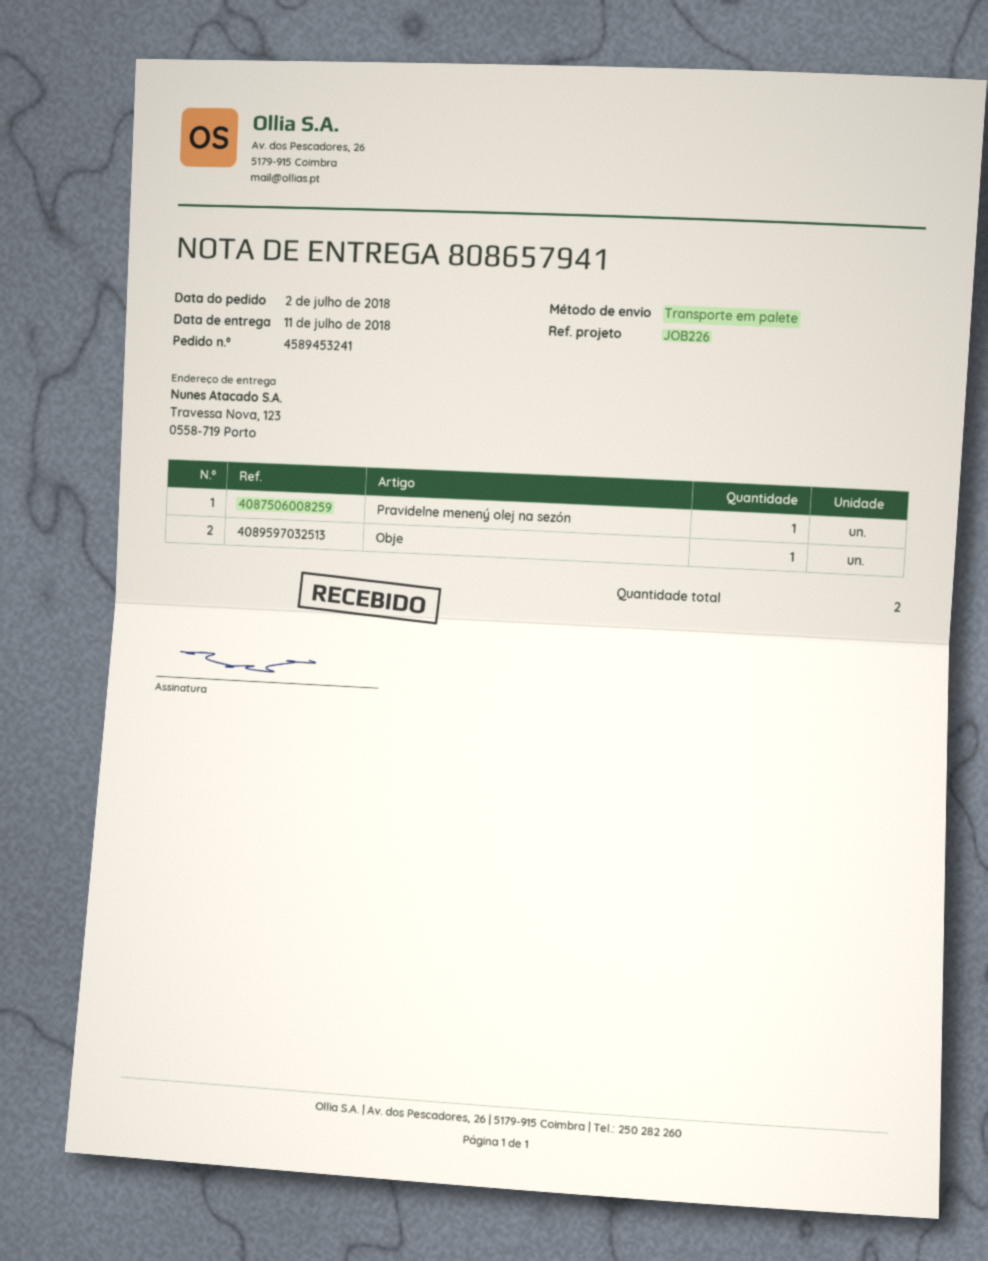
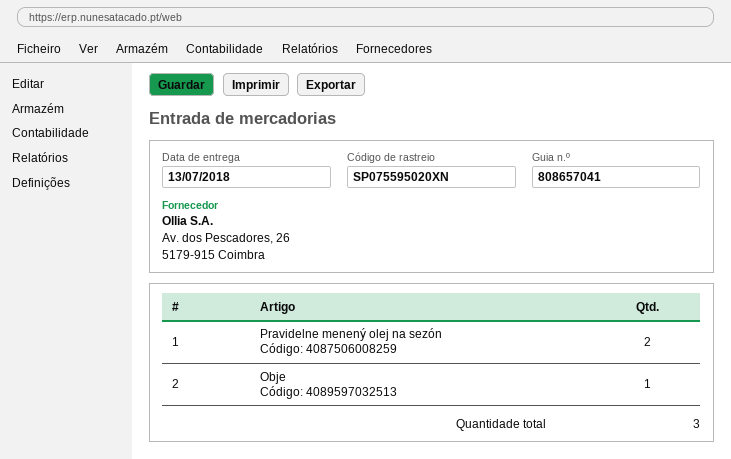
delivery note number: 808657941 -> 808657041
delivery date: 2018-07-11 -> 2018-07-13
Pravidelne menený olej na sezón: 1 -> 2
total quantity: 2 -> 3

